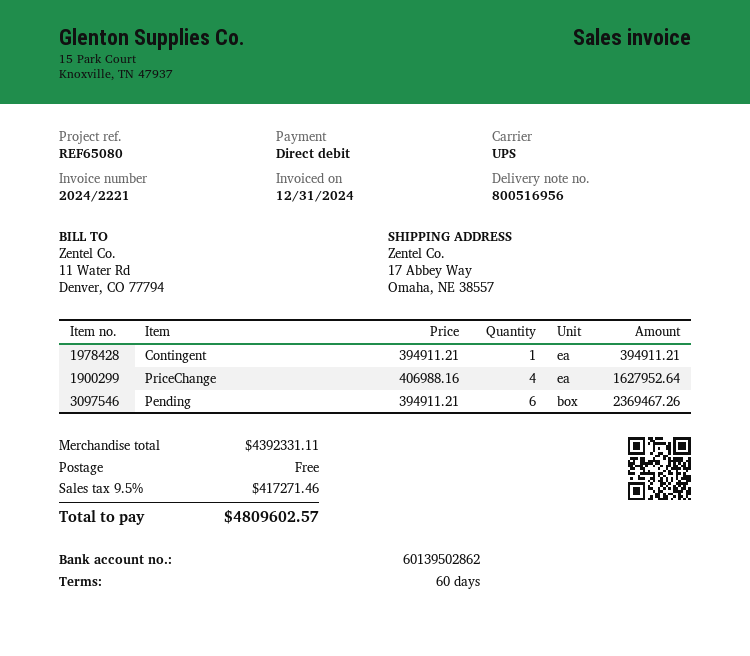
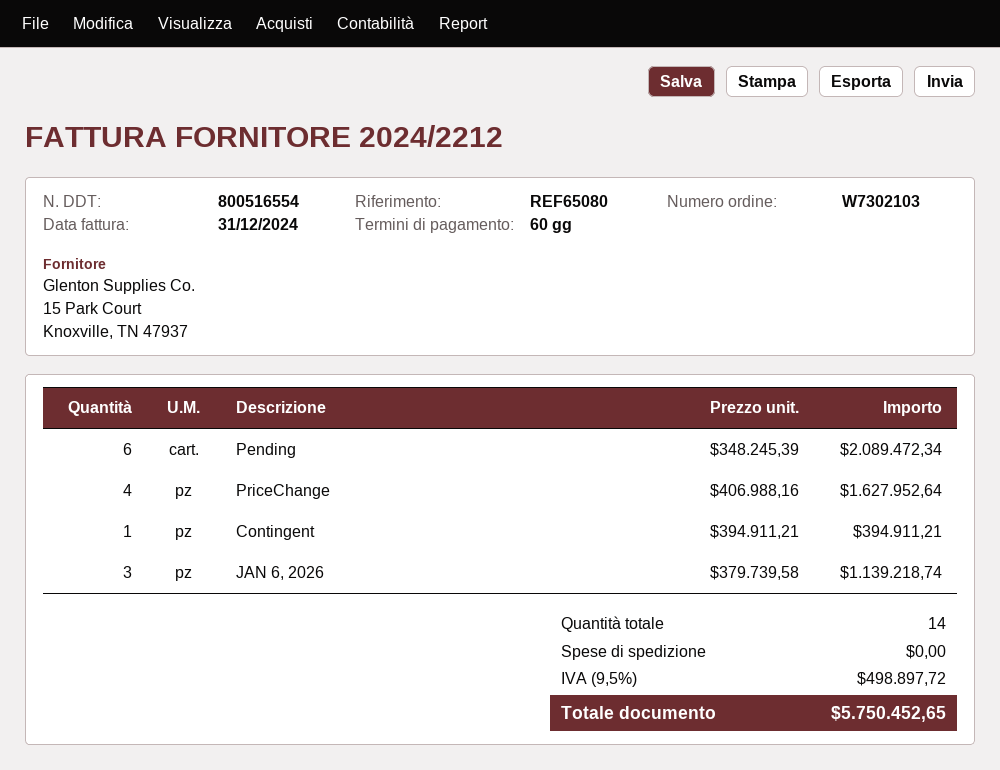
delivery note number: 800516956 -> 800516554
invoice number: 2024/2221 -> 2024/2212
Pending: 6 x 394911.21 = 2369467.26 -> 6 x 348245.39 = 2089472.34
JAN 6, 2026: none -> 3 x 379739.58 = 1139218.74
tax: 9.5% = 417271.46 -> 9.5% = 498897.72
total: 4809602.57 -> 5750452.65

